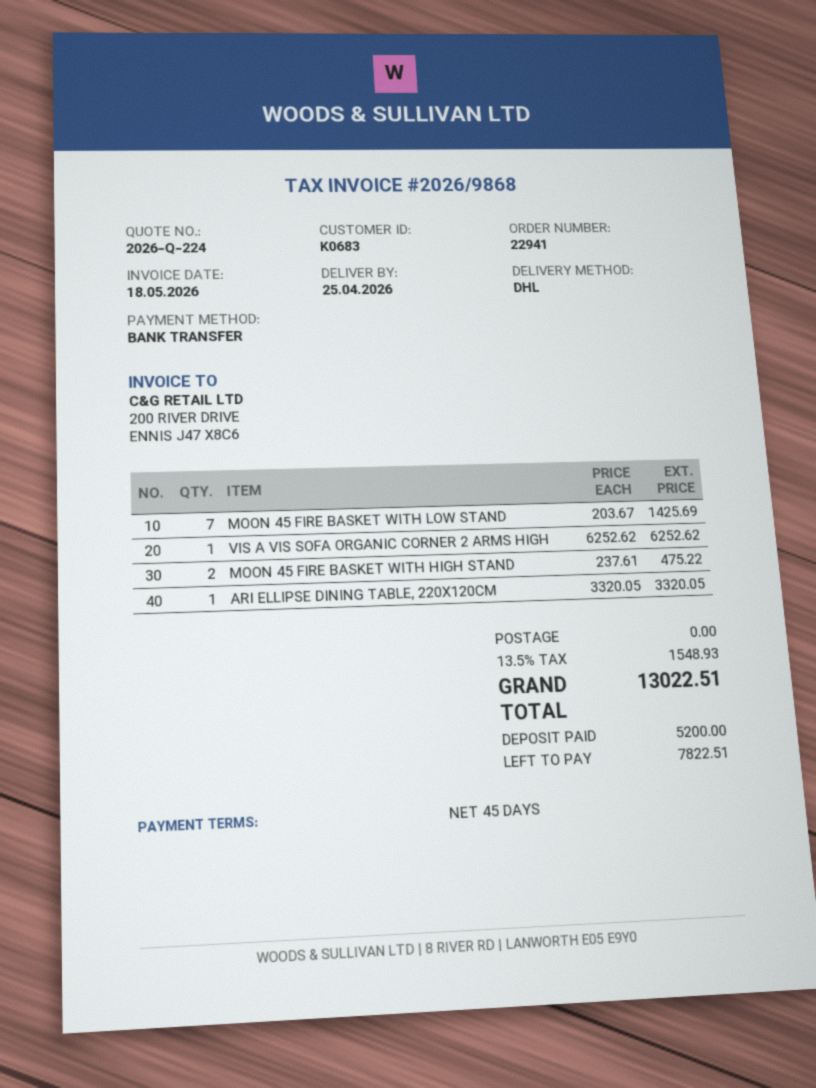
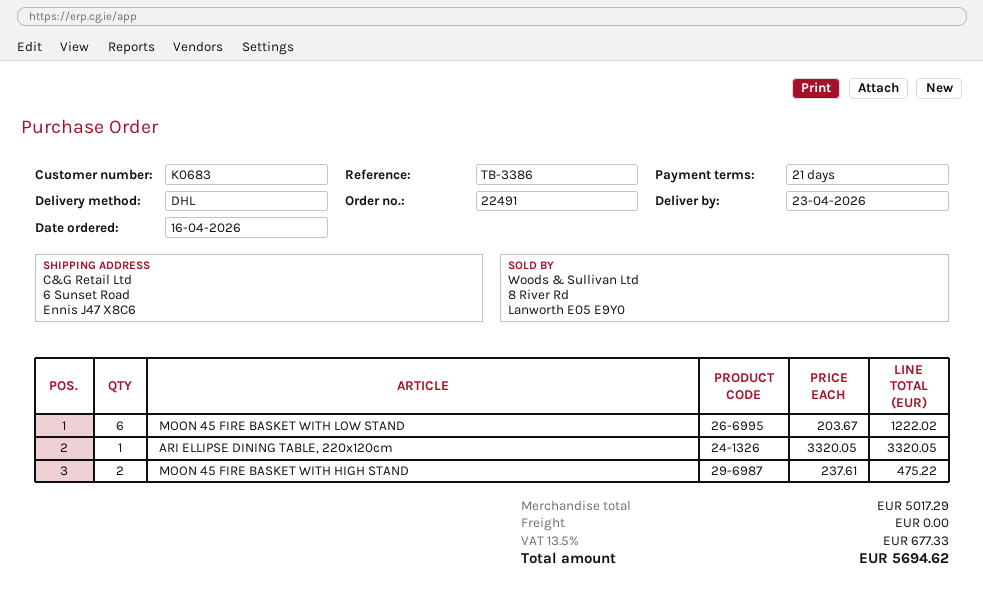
order number: 22941 -> 22491
delivery date: 2026-04-25 -> 2026-04-23
payment terms: 45 days -> 21 days
MOON 45 FIRE BASKET WITH LOW STAND: 7 x 203.67 = 1425.69 -> 6 x 203.67 = 1222.02
VIS A VIS SOFA ORGANIC CORNER 2 ARMS HIGH: 1 x 6252.62 = 6252.62 -> none
tax: 13.5% = 1548.93 -> 13.5% = 677.33
total: 13022.51 -> 5694.62

